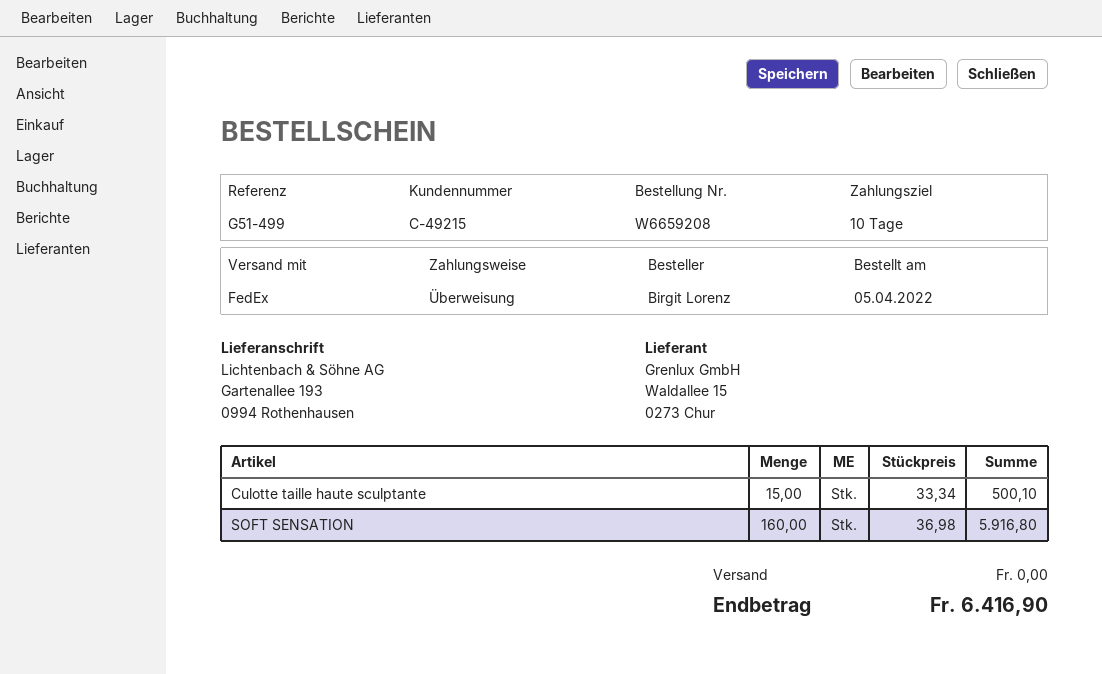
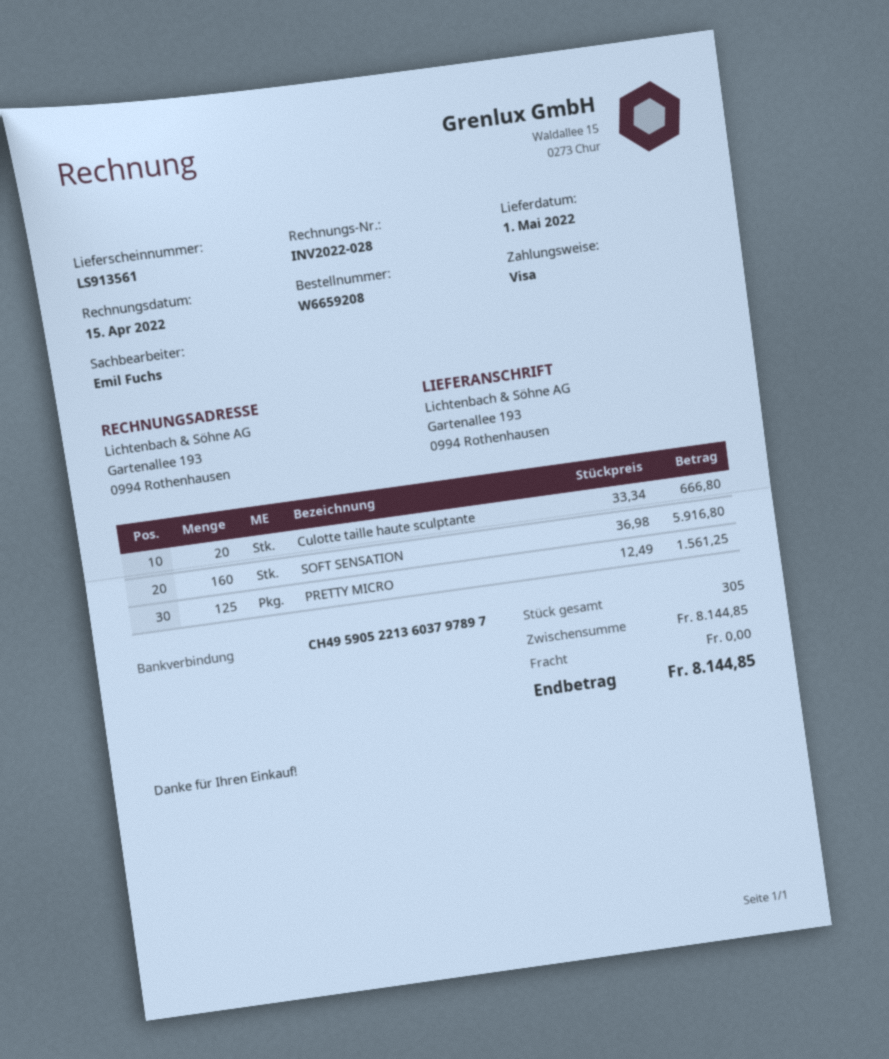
payment method: bank transfer -> Visa
Culotte taille haute sculptante: 15 x 33.34 = 500.10 -> 20 x 33.34 = 666.80
PRETTY MICRO: none -> 125 x 12.49 = 1561.25
total: 6416.90 -> 8144.85

